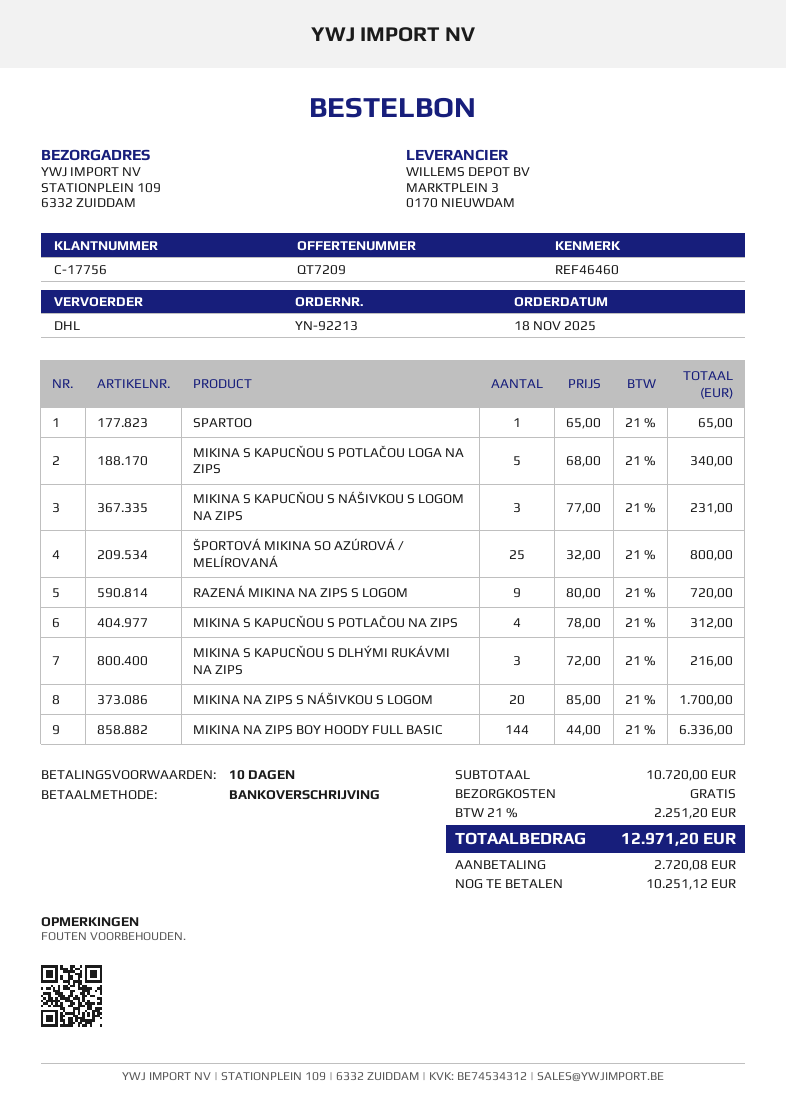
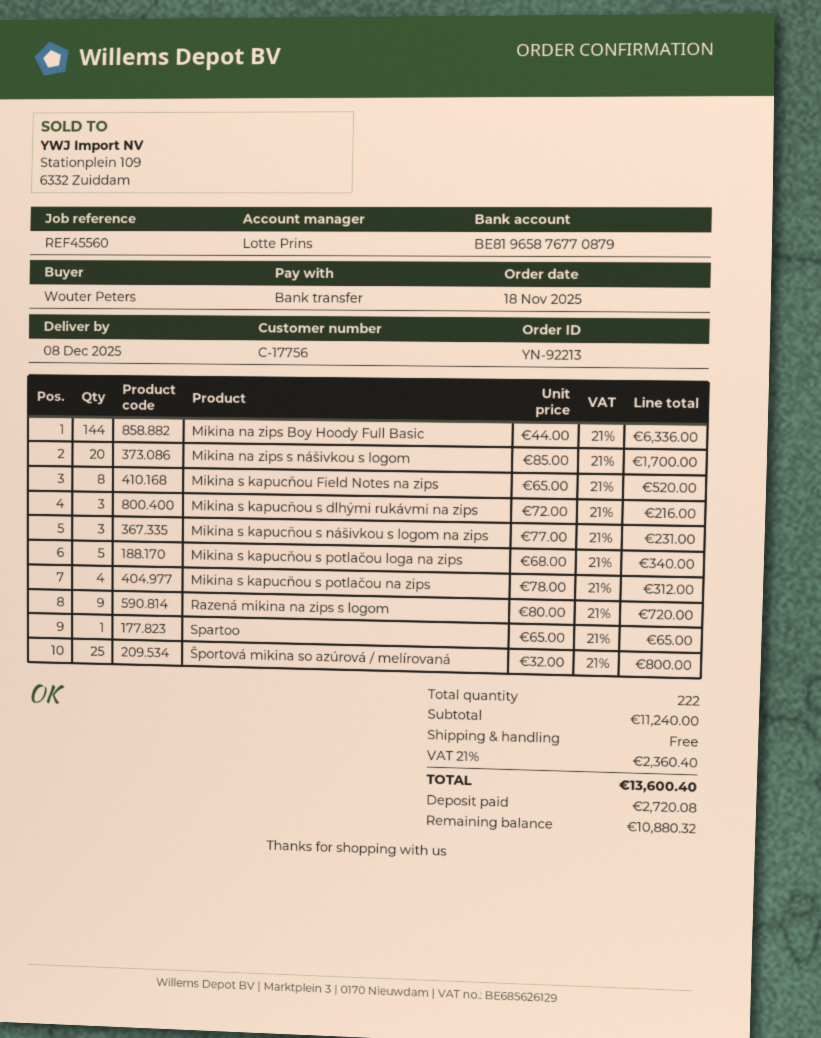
reference: REF46460 -> REF45560
Mikina s kapucňou Field Notes na zips: none -> 8 x 65.00 = 520.00
subtotal: 10720.00 -> 11240.00
tax: 21% = 2251.20 -> 21% = 2360.40
total: 12971.20 -> 13600.40
balance: 10251.12 -> 10880.32

